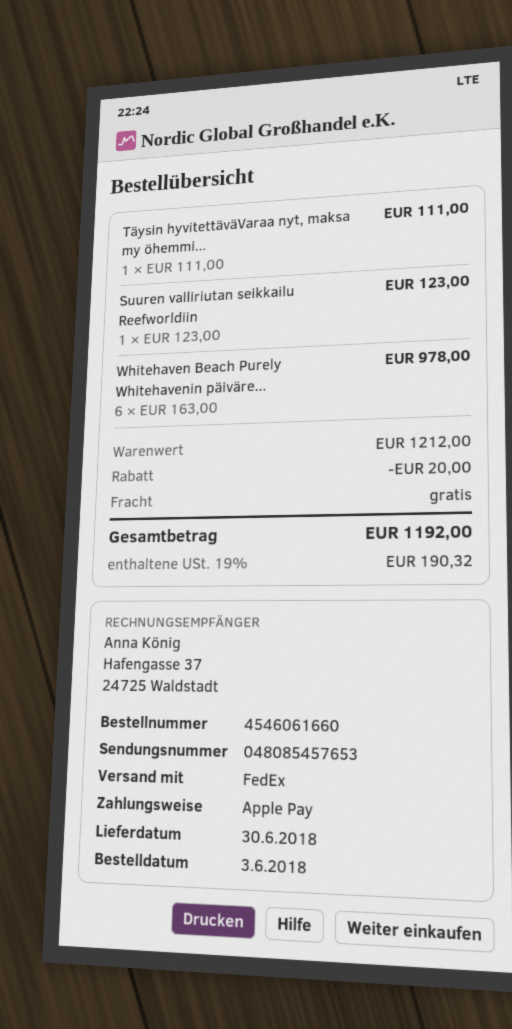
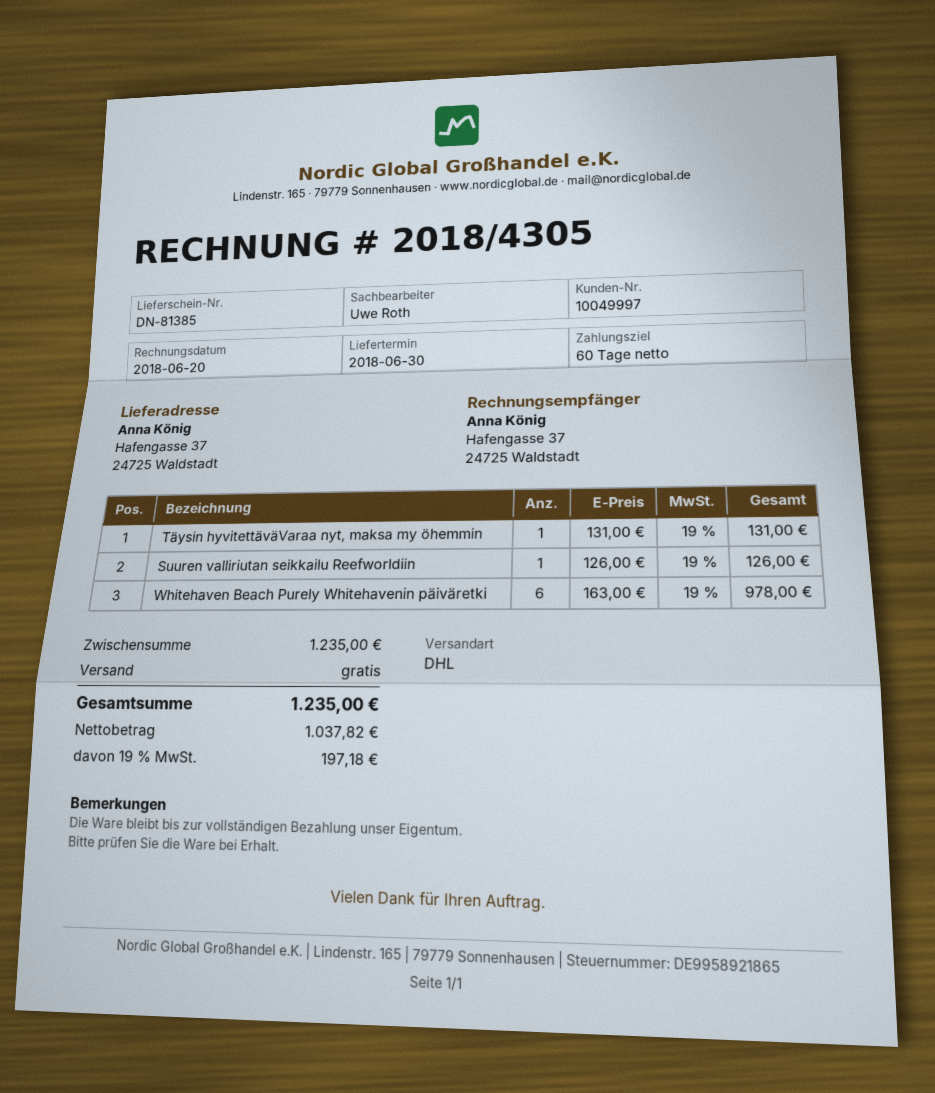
shipping method: FedEx -> DHL
Täysin hyvitettäväVaraa nyt, maksa my öhemmi...: 1 x 111.00 = 111.00 -> 1 x 131.00 = 131.00
Suuren valliriutan seikkailu Reefworldiin: 1 x 123.00 = 123.00 -> 1 x 126.00 = 126.00
subtotal: 1212.00 -> 1235.00
discount: 20.00 -> none
tax: 19% = 190.32 -> 19% = 197.18
total: 1192.00 -> 1235.00

